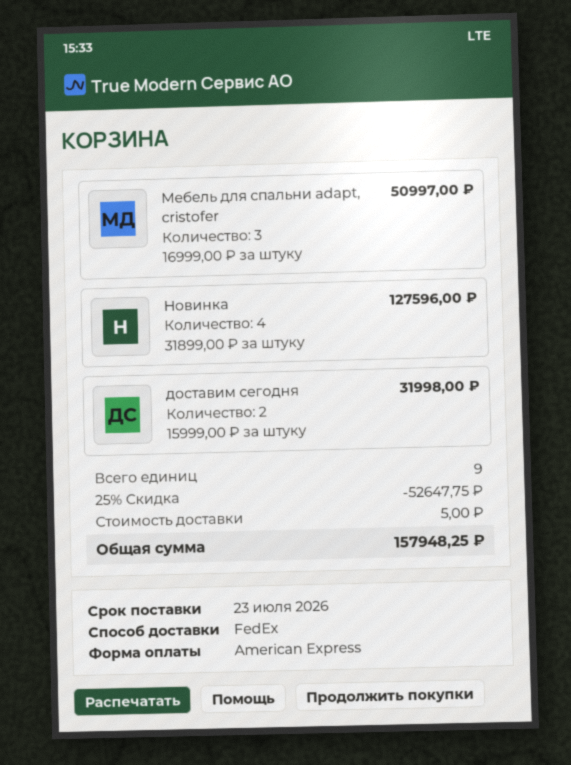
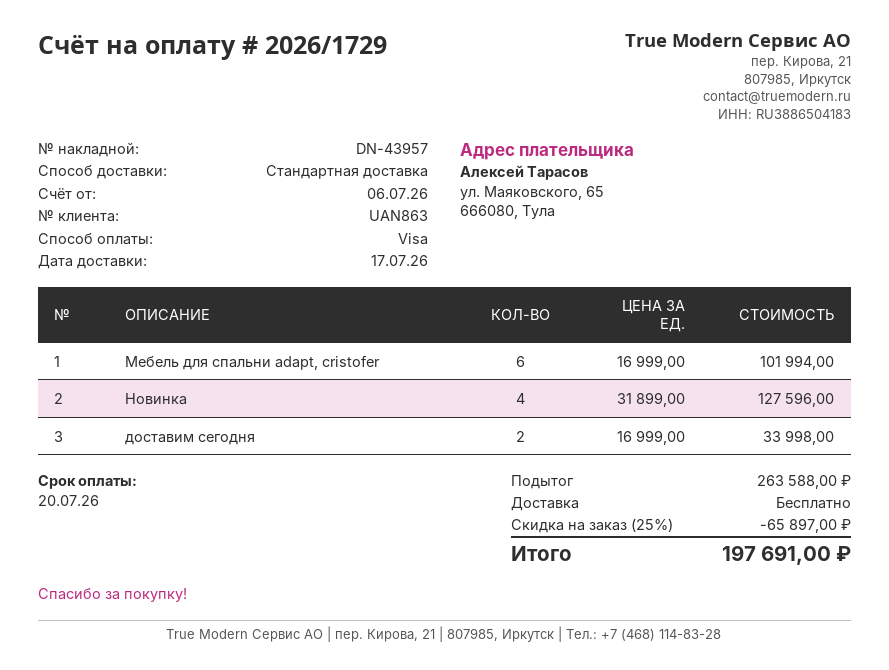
delivery date: 2026-07-23 -> 2026-07-17
payment method: American Express -> Visa
shipping method: FedEx -> standard
Мебель для спальни adapt, cristofer: 3 x 16999.00 = 50997.00 -> 6 x 16999.00 = 101994.00
доставим сегодня: 2 x 15999.00 = 31998.00 -> 2 x 16999.00 = 33998.00
discount: 25% = 52647.75 -> 25% = 65897.00
shipping: 5.00 -> 0.00
total: 157948.25 -> 197691.00

